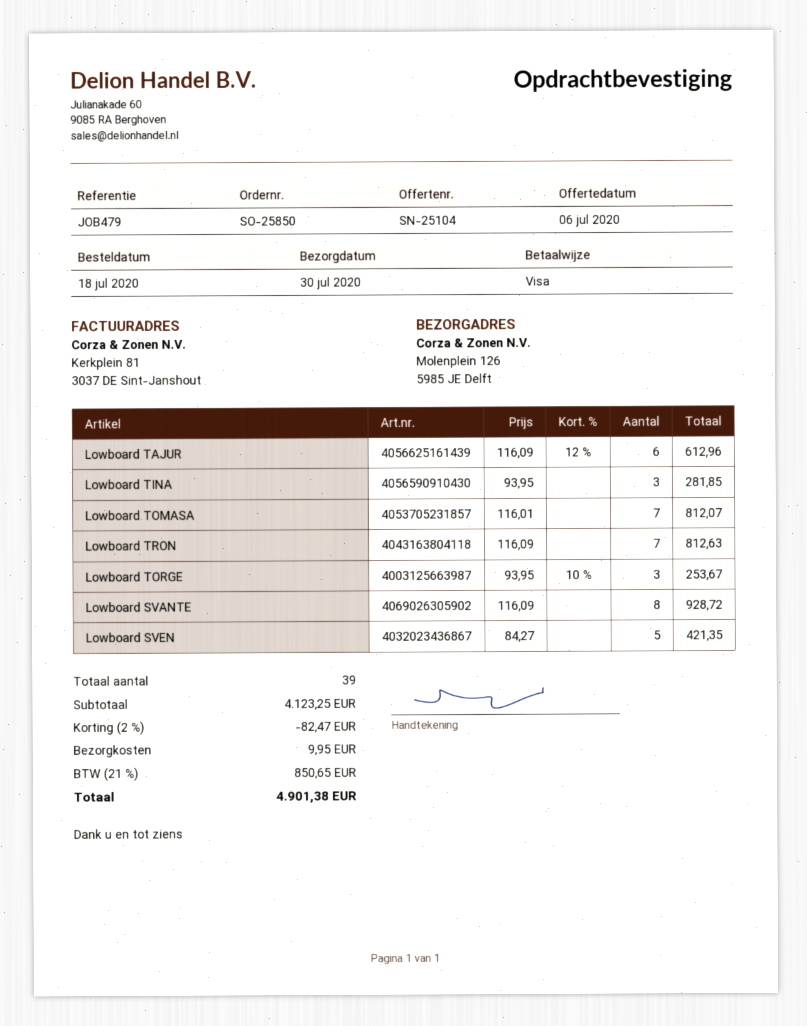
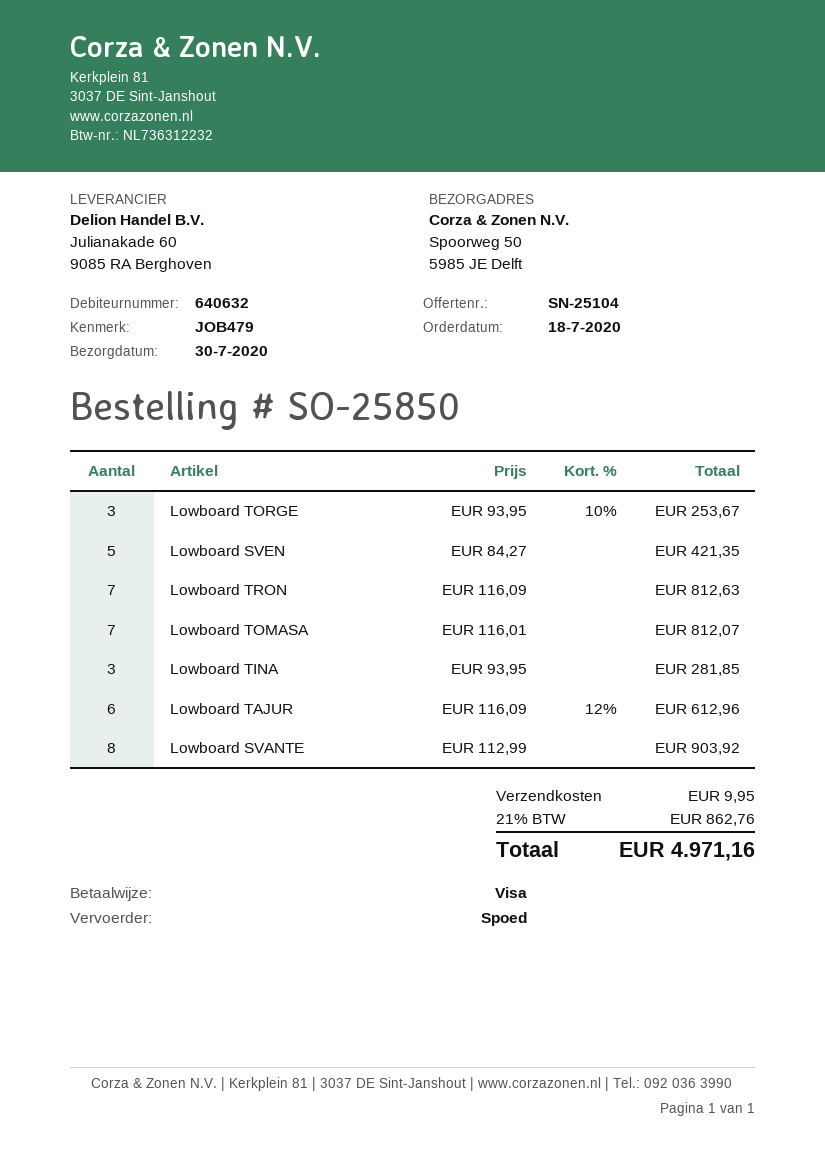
ship to: Molenplein 126, 5985 JE Delft -> Spoorweg 50, 5985 JE Delft
Lowboard SVANTE: 8 x 116.09 = 928.72 -> 8 x 112.99 = 903.92
discount: 2% = 82.47 -> none
tax: 21% = 850.65 -> 21% = 862.76
total: 4901.38 -> 4971.16

